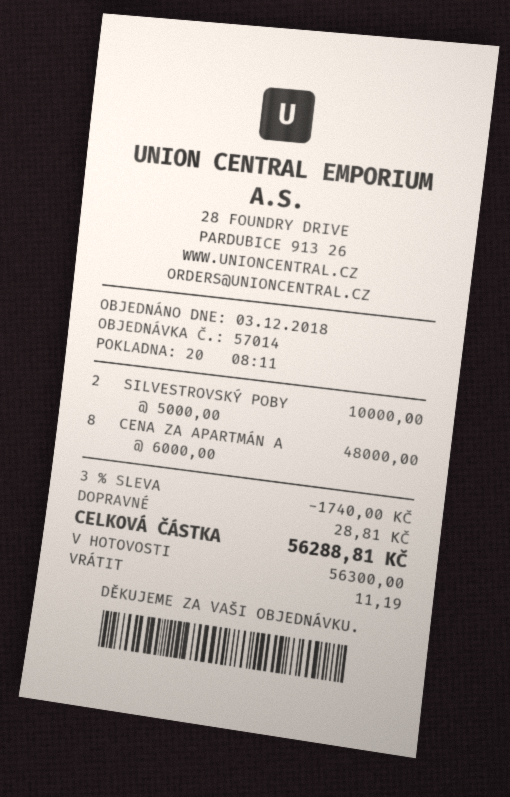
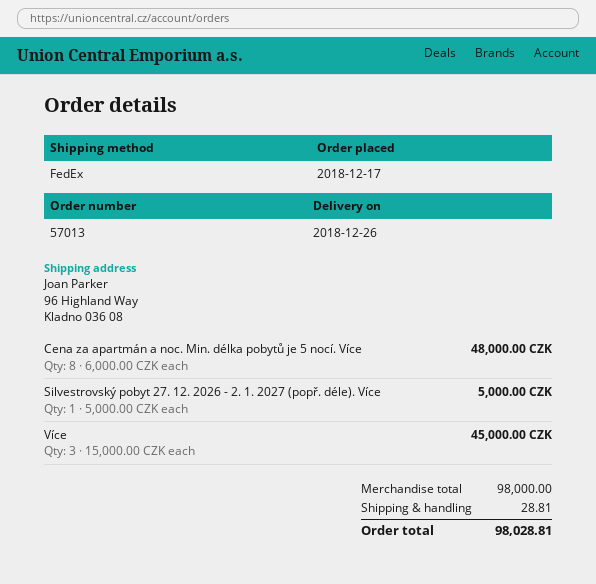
order number: 57014 -> 57013
order date: 2018-12-03 -> 2018-12-17
SILVESTROVSKÝ POBY: 2 x 5000.00 = 10000.00 -> 1 x 5000.00 = 5000.00
Více: none -> 3 x 15000.00 = 45000.00
discount: 3% = 1740.00 -> none
total: 56288.81 -> 98028.81

